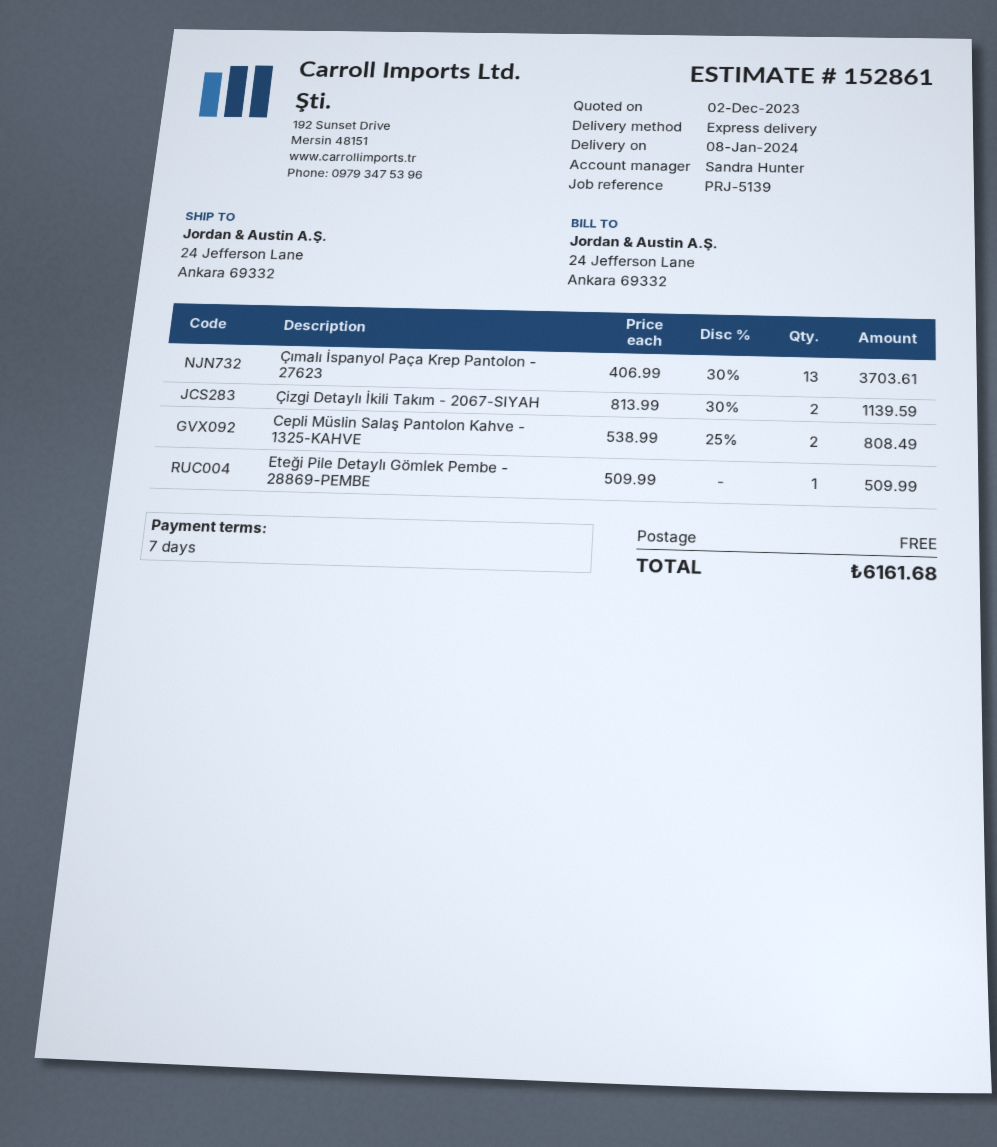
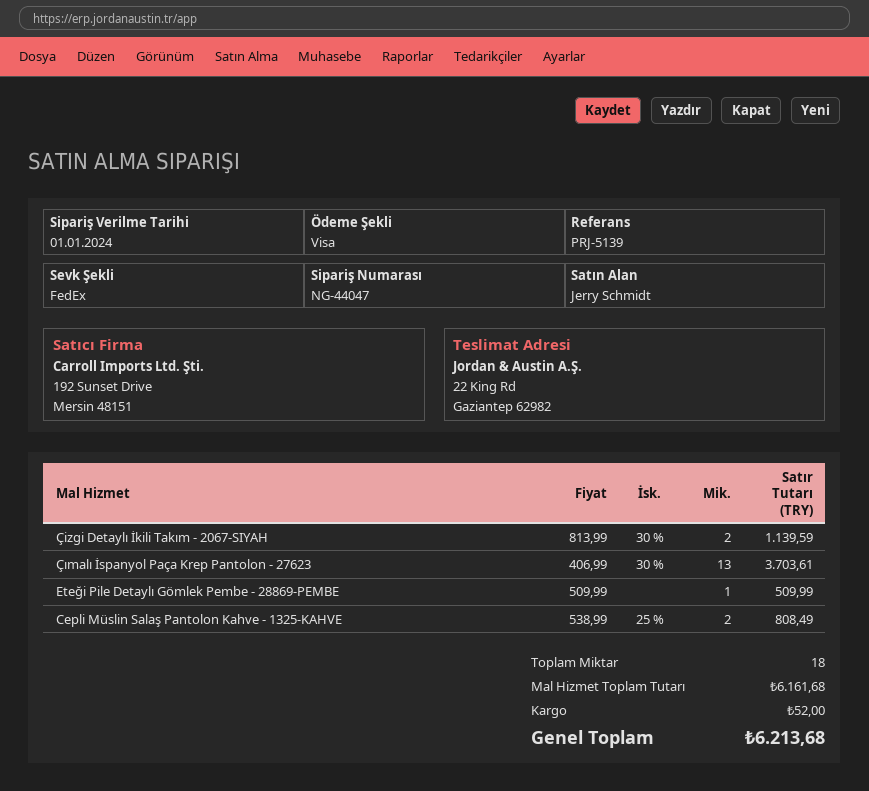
shipping method: express -> FedEx
ship to: 24 Jefferson Lane, Ankara 69332 -> 22 King Rd, Gaziantep 62982
shipping: 0.00 -> 52.00
total: 6161.68 -> 6213.68

